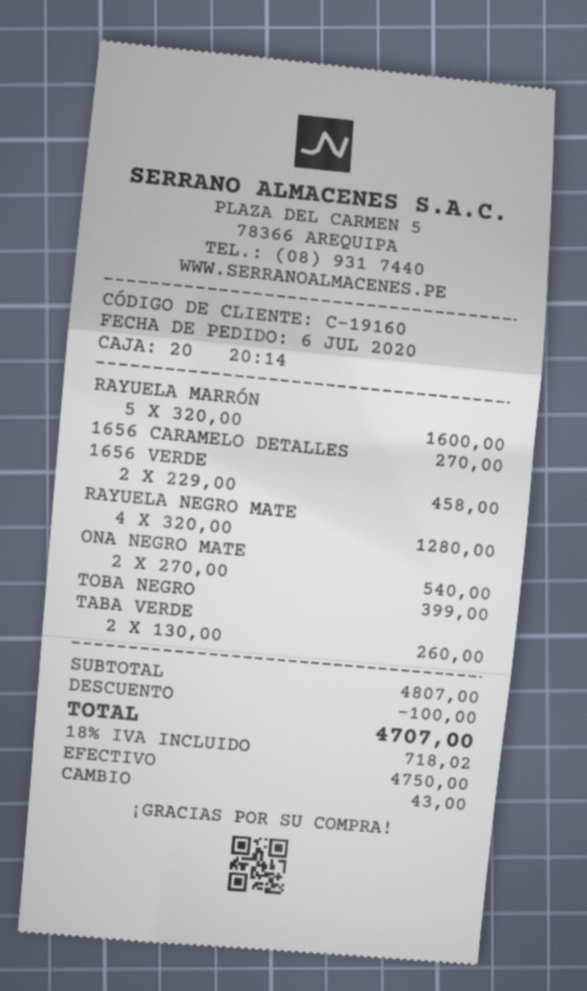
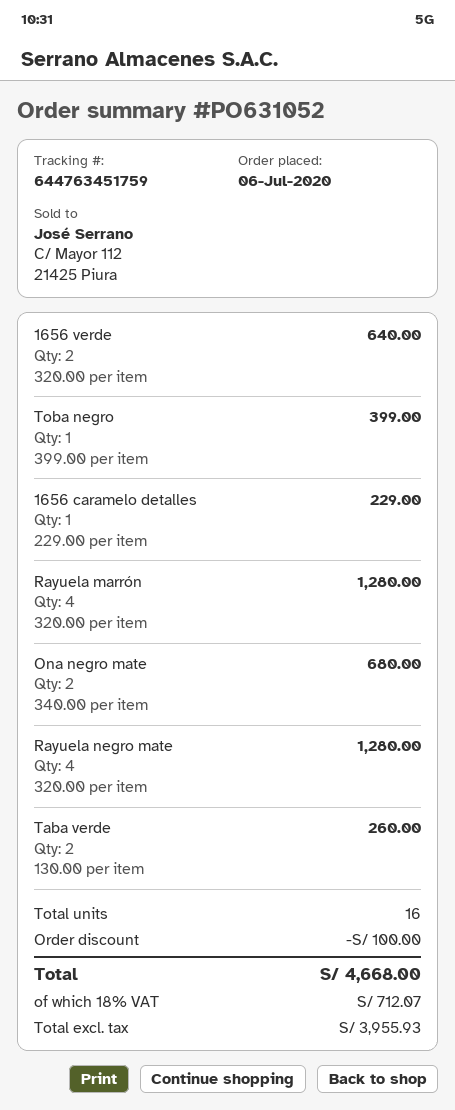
RAYUELA MARRÓN: 5 x 320.00 = 1600.00 -> 4 x 320.00 = 1280.00
1656 CARAMELO DETALLES: 1 x 270.00 = 270.00 -> 1 x 229.00 = 229.00
1656 VERDE: 2 x 229.00 = 458.00 -> 2 x 320.00 = 640.00
ONA NEGRO MATE: 2 x 270.00 = 540.00 -> 2 x 340.00 = 680.00
tax: 18% = 718.02 -> 18% = 712.07
total: 4707.00 -> 4668.00

